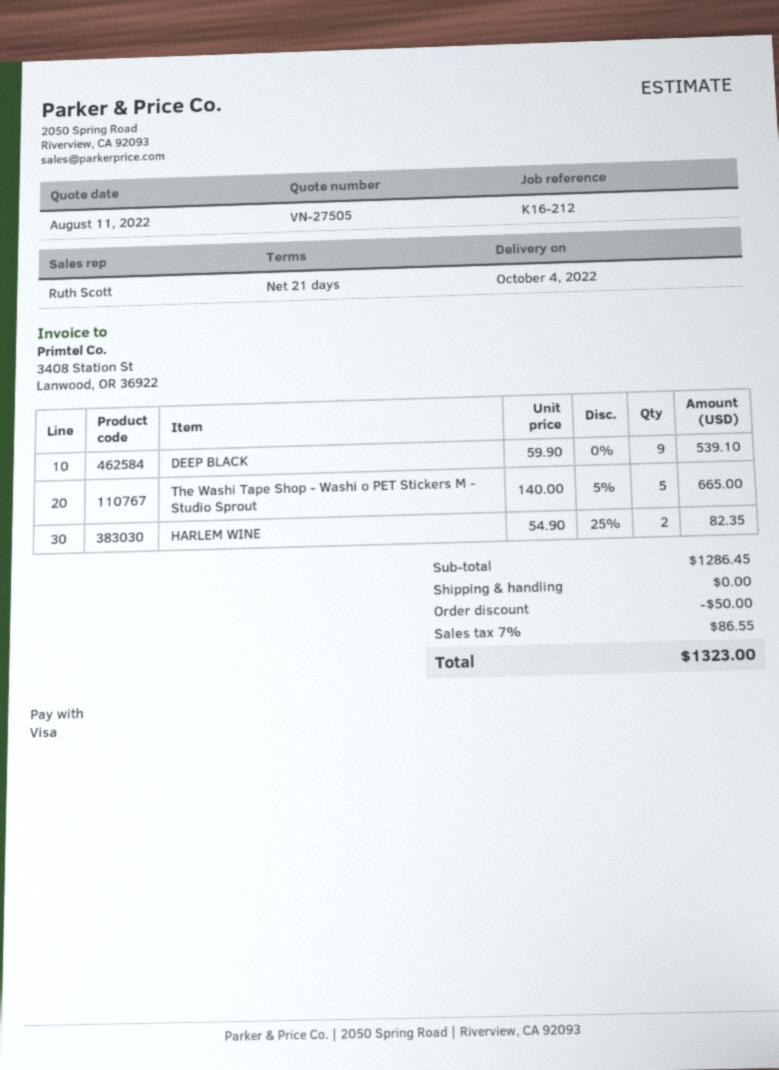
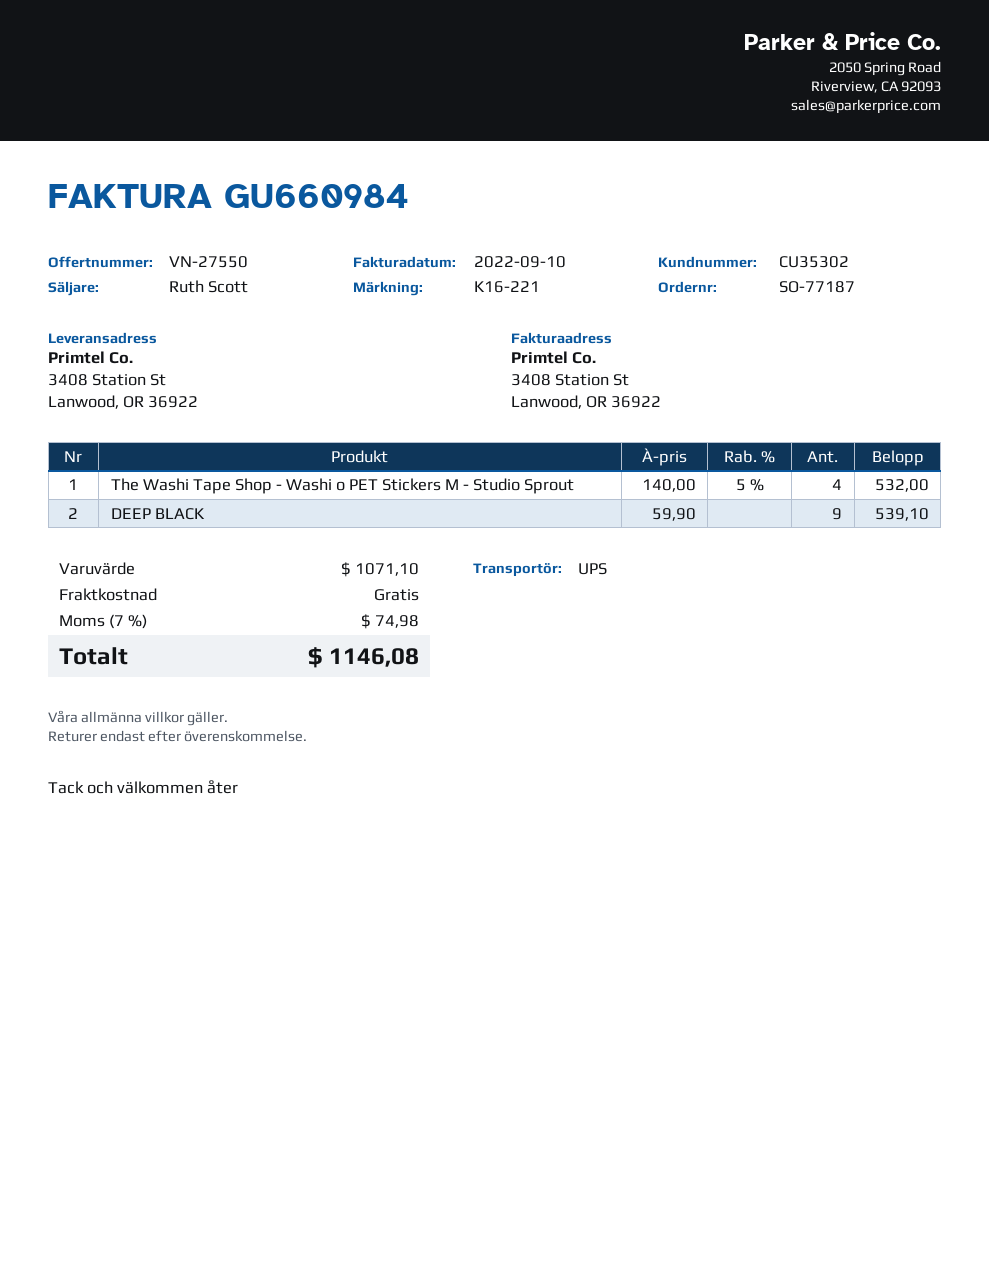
quote number: VN-27505 -> VN-27550
reference: K16-212 -> K16-221
The Washi Tape Shop - Washi o PET Stickers M - Studio Sprout: 5 x 140.00 - 5% = 665.00 -> 4 x 140.00 - 5% = 532.00
HARLEM WINE: 2 x 54.90 - 25% = 82.35 -> none
subtotal: 1286.45 -> 1071.10
discount: 50.00 -> none
tax: 7% = 86.55 -> 7% = 74.98
total: 1323.00 -> 1146.08

